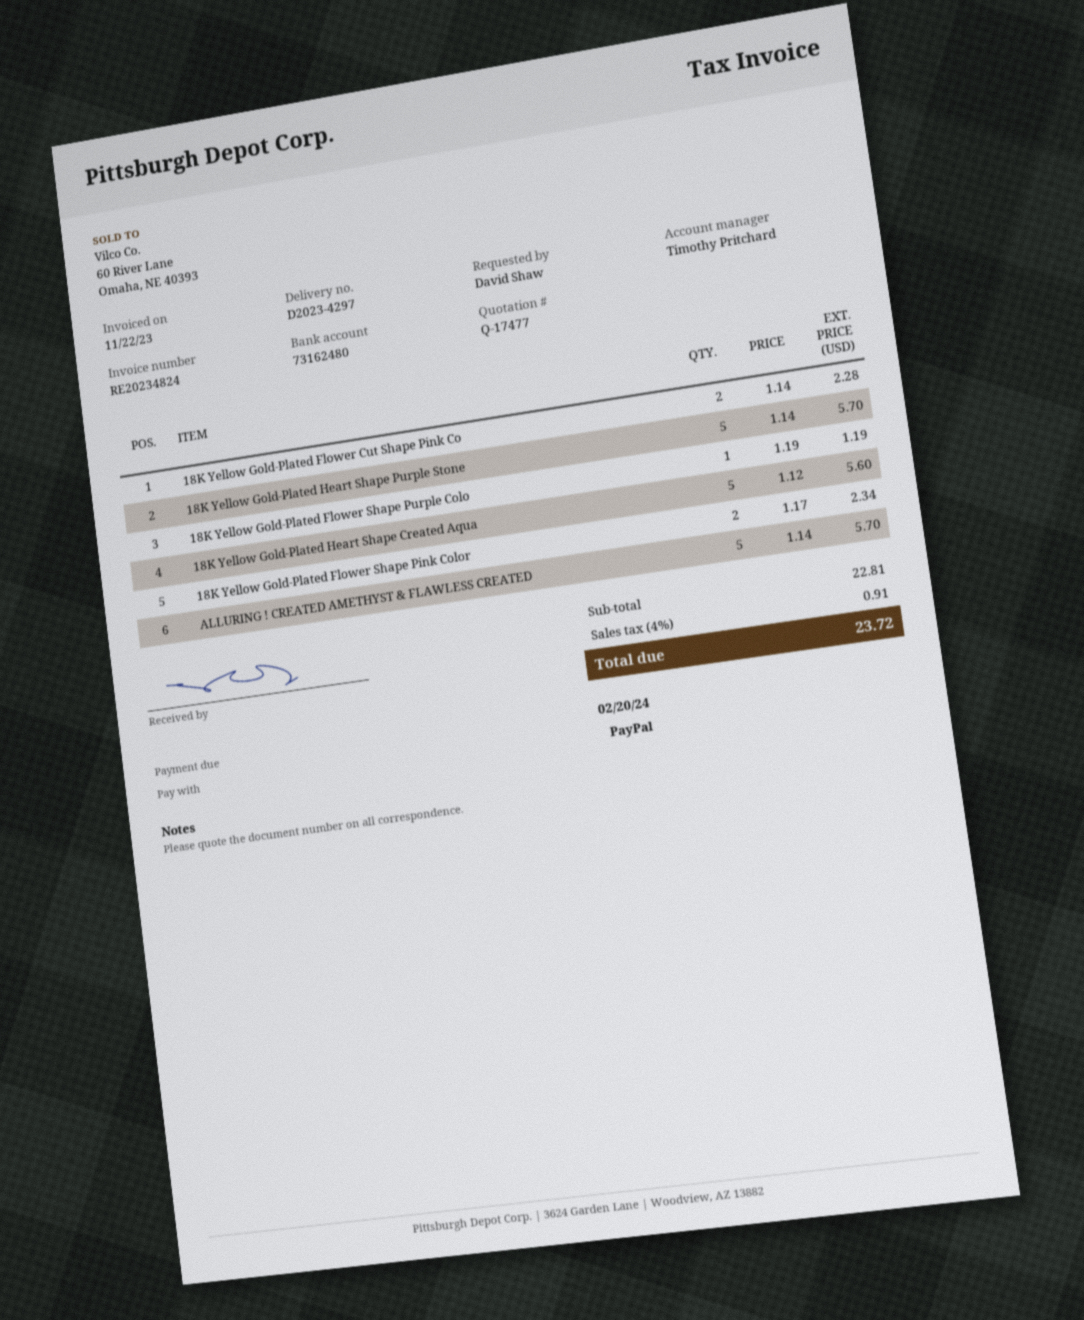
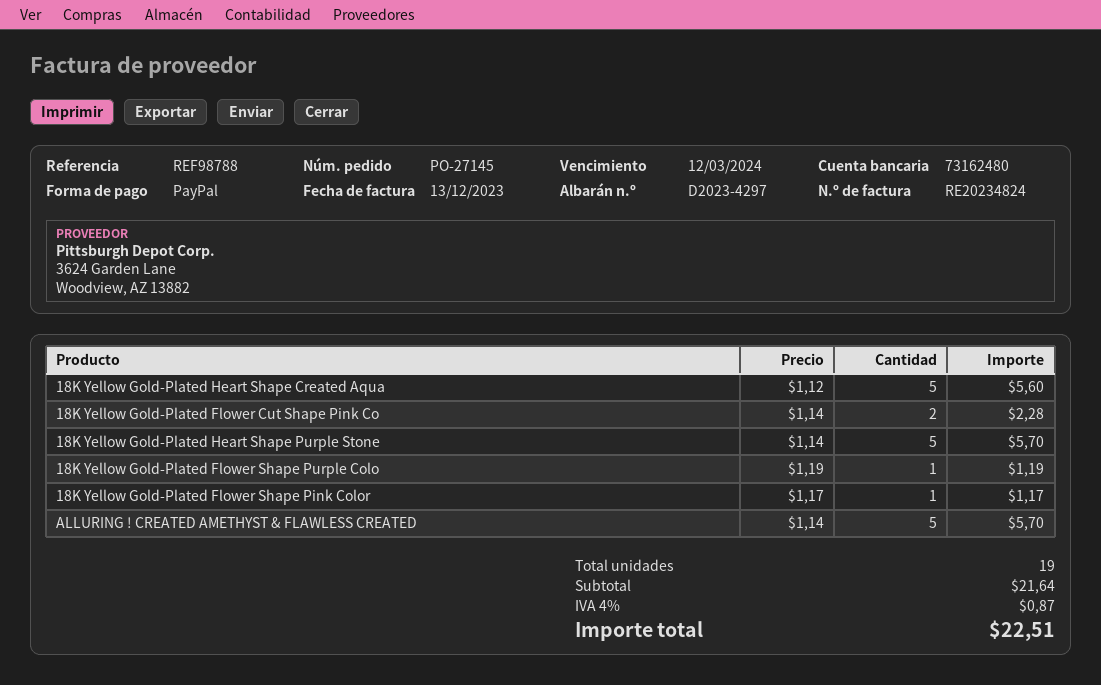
invoice date: 2023-11-22 -> 2023-12-13
due date: 2024-02-20 -> 2024-03-12
18K Yellow Gold-Plated Flower Shape Pink Color: 2 x 1.17 = 2.34 -> 1 x 1.17 = 1.17
subtotal: 22.81 -> 21.64
tax: 4% = 0.91 -> 4% = 0.87
total: 23.72 -> 22.51

